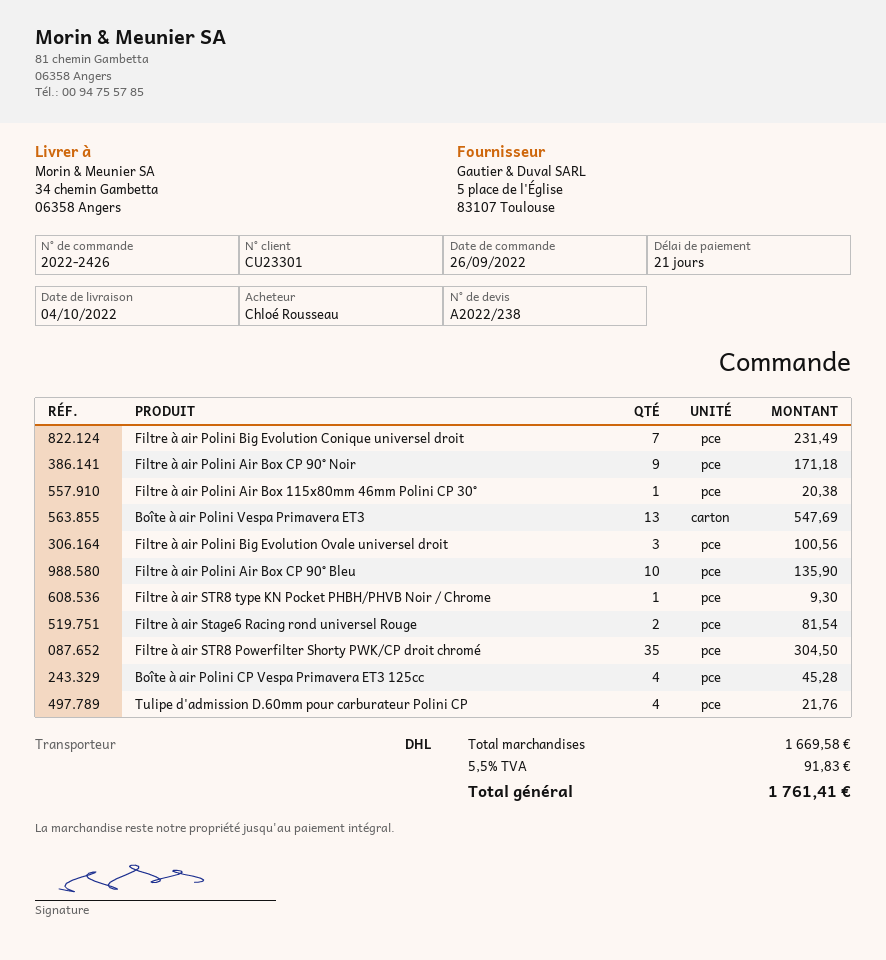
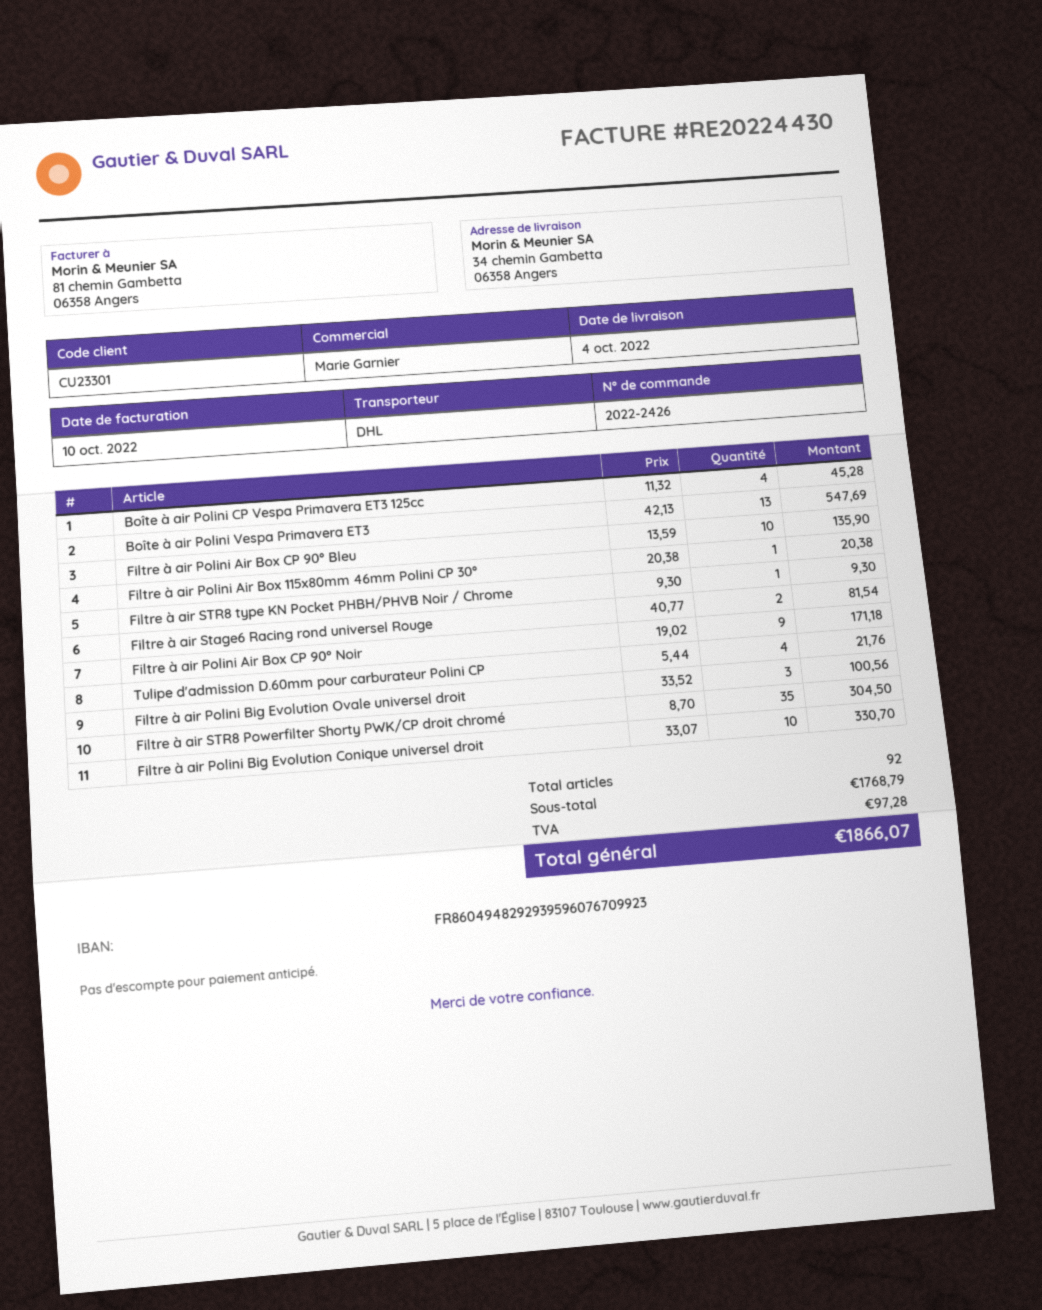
Filtre à air Polini Big Evolution Conique universel droit: 7 for 231.49 -> 10 for 330.70
subtotal: 1669.58 -> 1768.79
tax: 91.83 -> 97.28
total: 1761.41 -> 1866.07

